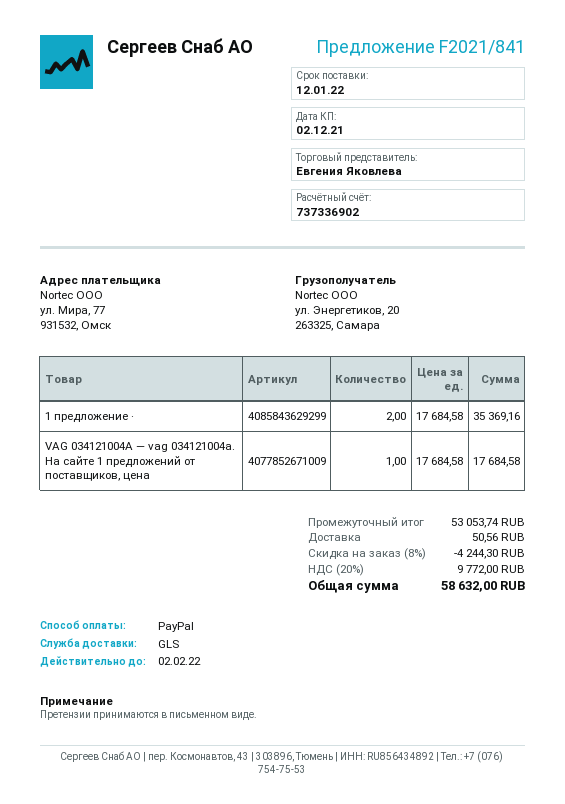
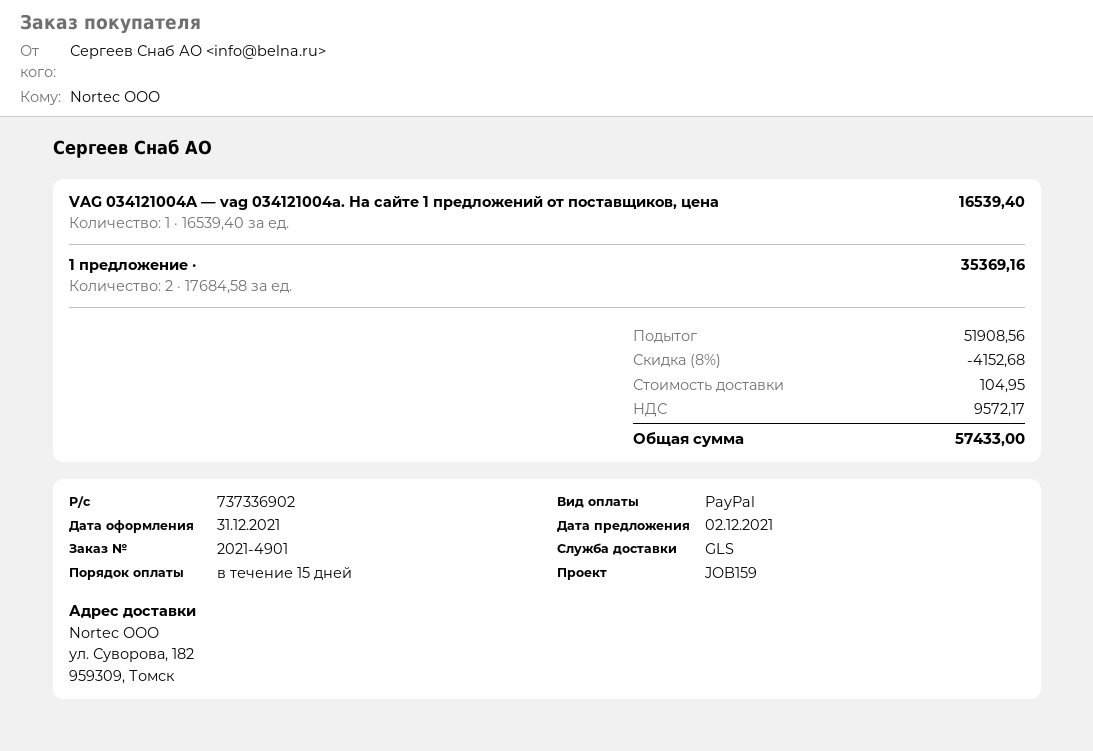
ship to: ул. Энергетиков, 20, 263325, Самара -> ул. Суворова, 182, 959309, Томск
VAG 034121004A — vag 034121004a. На сайте 1 предложений от поставщиков, цена: 1 x 17684.58 = 17684.58 -> 1 x 16539.40 = 16539.40
subtotal: 53053.74 -> 51908.56
discount: 8% = 4244.30 -> 8% = 4152.68
shipping: 50.56 -> 104.95
tax: 9772.00 -> 9572.17
total: 58632.00 -> 57433.00

